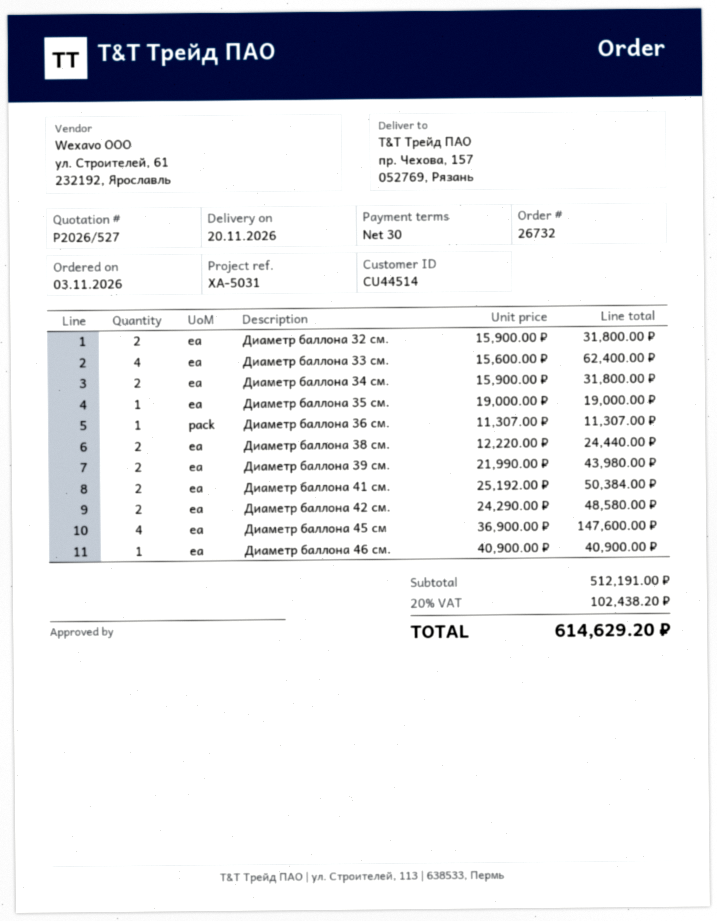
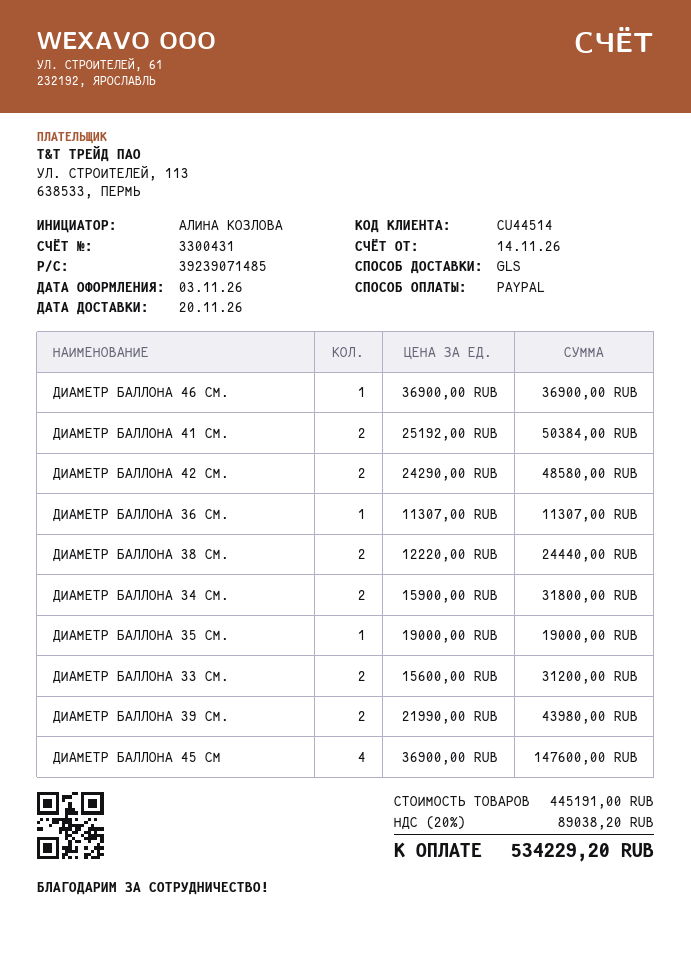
Диаметр баллона 32 см.: 2 x 15900.00 = 31800.00 -> none
Диаметр баллона 33 см.: 4 x 15600.00 = 62400.00 -> 2 x 15600.00 = 31200.00
Диаметр баллона 46 см.: 1 x 40900.00 = 40900.00 -> 1 x 36900.00 = 36900.00
subtotal: 512191.00 -> 445191.00
tax: 20% = 102438.20 -> 20% = 89038.20
total: 614629.20 -> 534229.20

